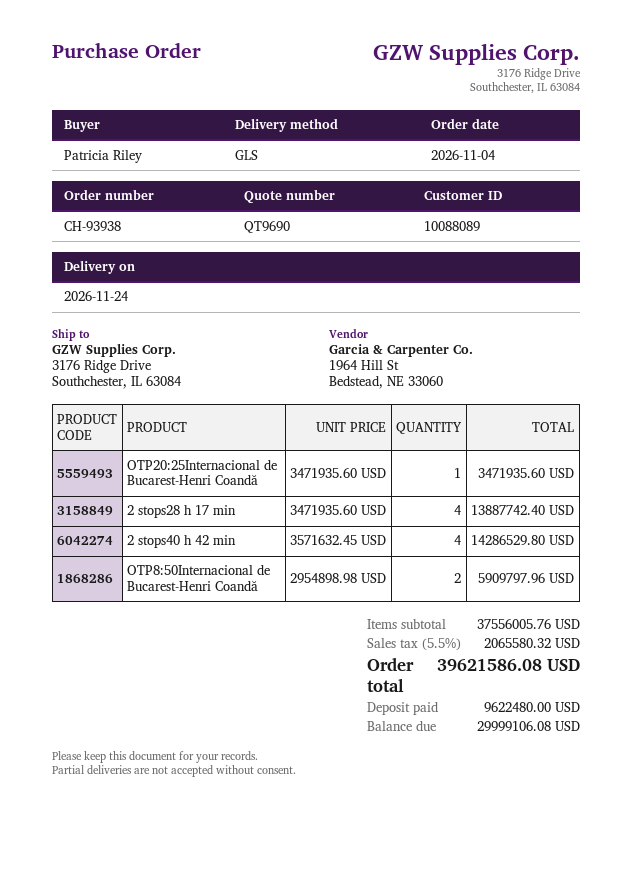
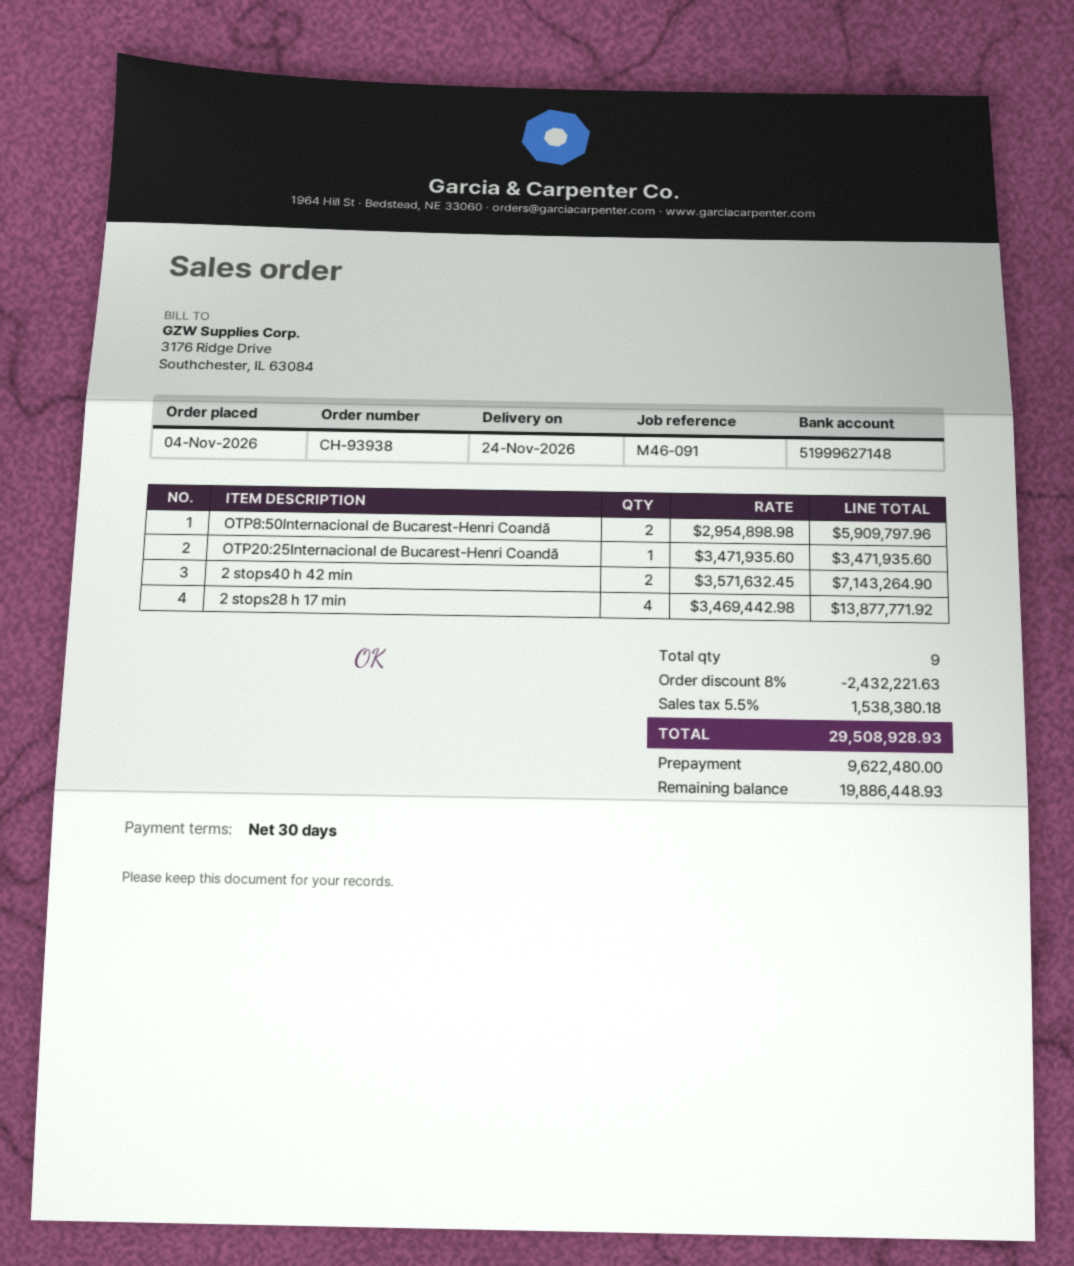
2 stops28 h 17 min: 4 x 3471935.60 = 13887742.40 -> 4 x 3469442.98 = 13877771.92
2 stops40 h 42 min: 4 x 3571632.45 = 14286529.80 -> 2 x 3571632.45 = 7143264.90
discount: none -> 8% = 2432221.63
tax: 5.5% = 2065580.32 -> 5.5% = 1538380.18
total: 39621586.08 -> 29508928.93
balance: 29999106.08 -> 19886448.93

